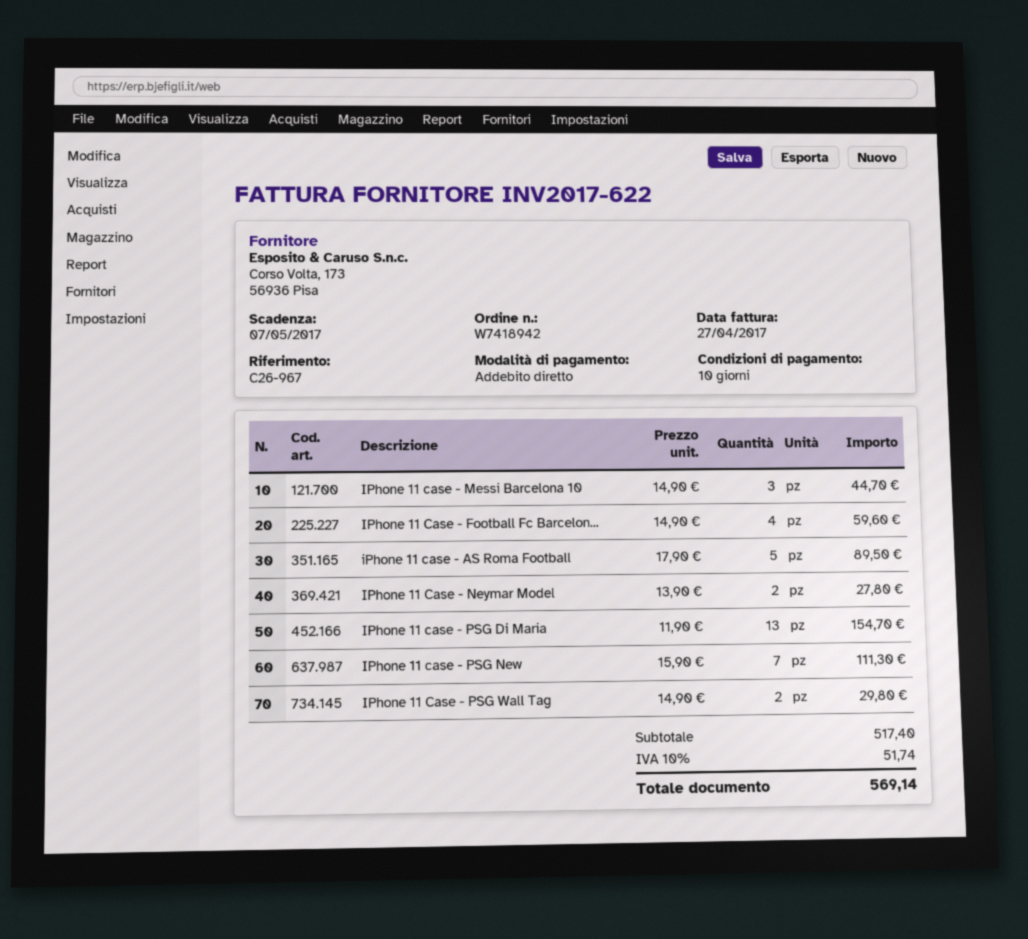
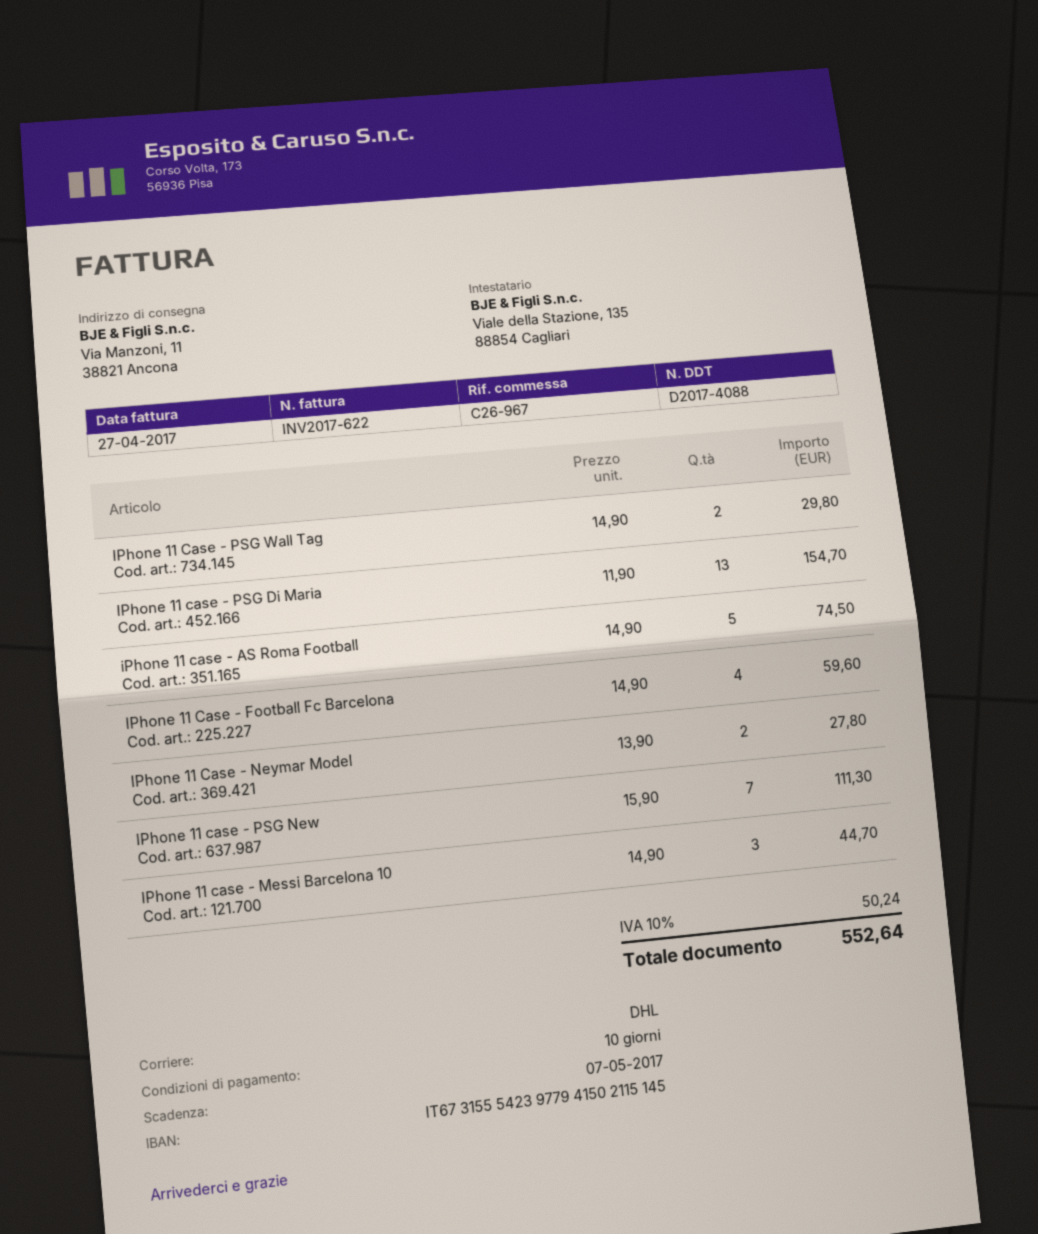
iPhone 11 case - AS Roma Football: 5 x 17.90 = 89.50 -> 5 x 14.90 = 74.50
tax: 10% = 51.74 -> 10% = 50.24
total: 569.14 -> 552.64

